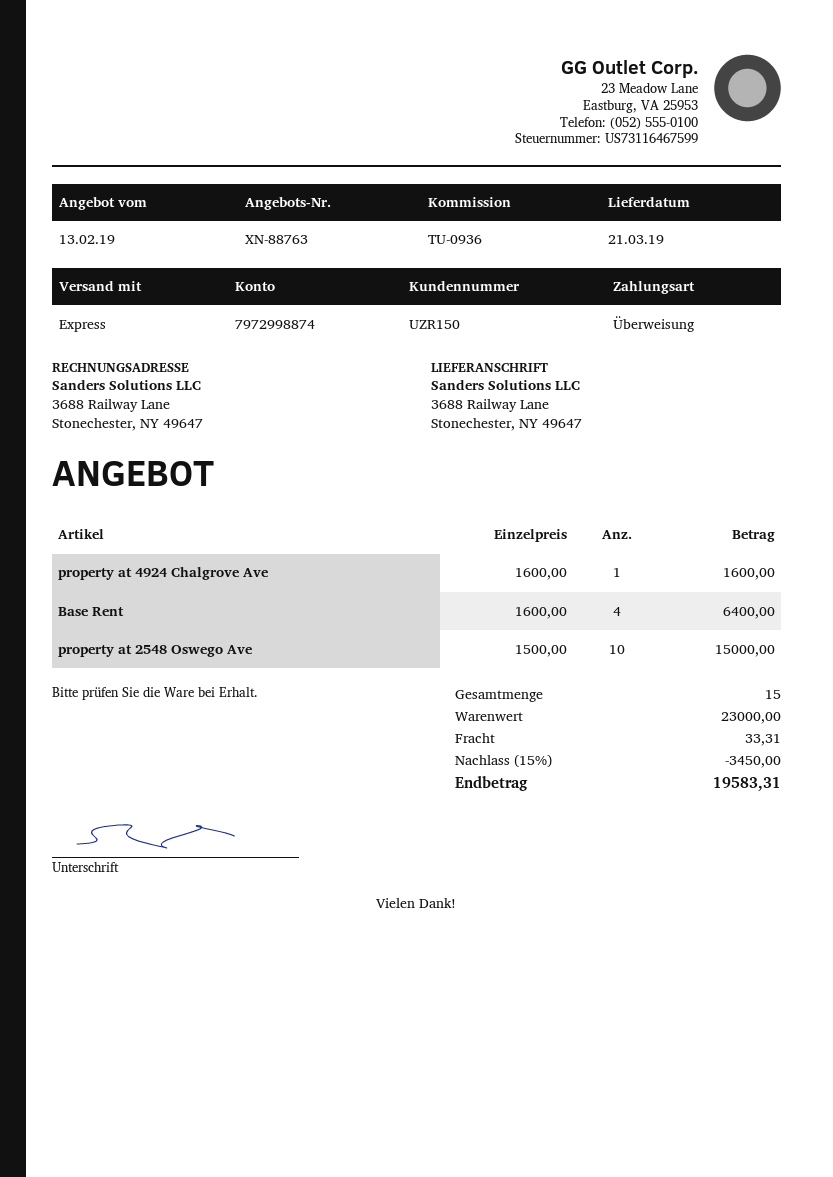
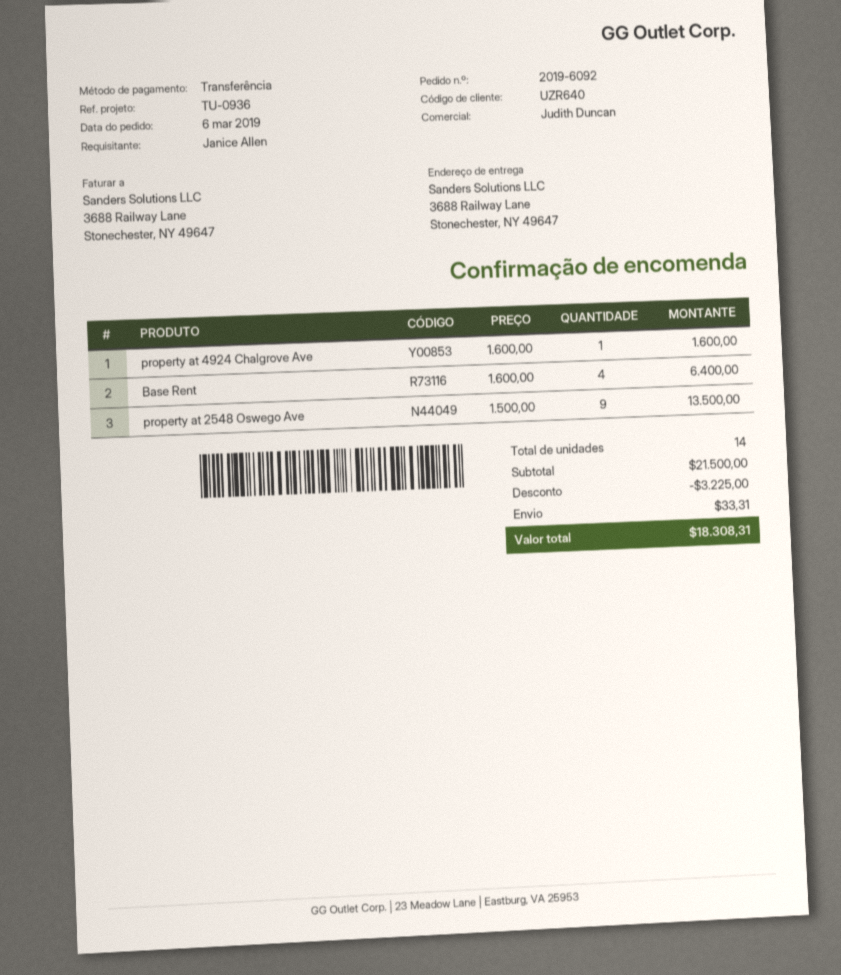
customer number: UZR150 -> UZR640
property at 2548 Oswego Ave: 10 x 1500.00 = 15000.00 -> 9 x 1500.00 = 13500.00
total quantity: 15 -> 14
subtotal: 23000.00 -> 21500.00
discount: 3450.00 -> 3225.00
total: 19583.31 -> 18308.31

